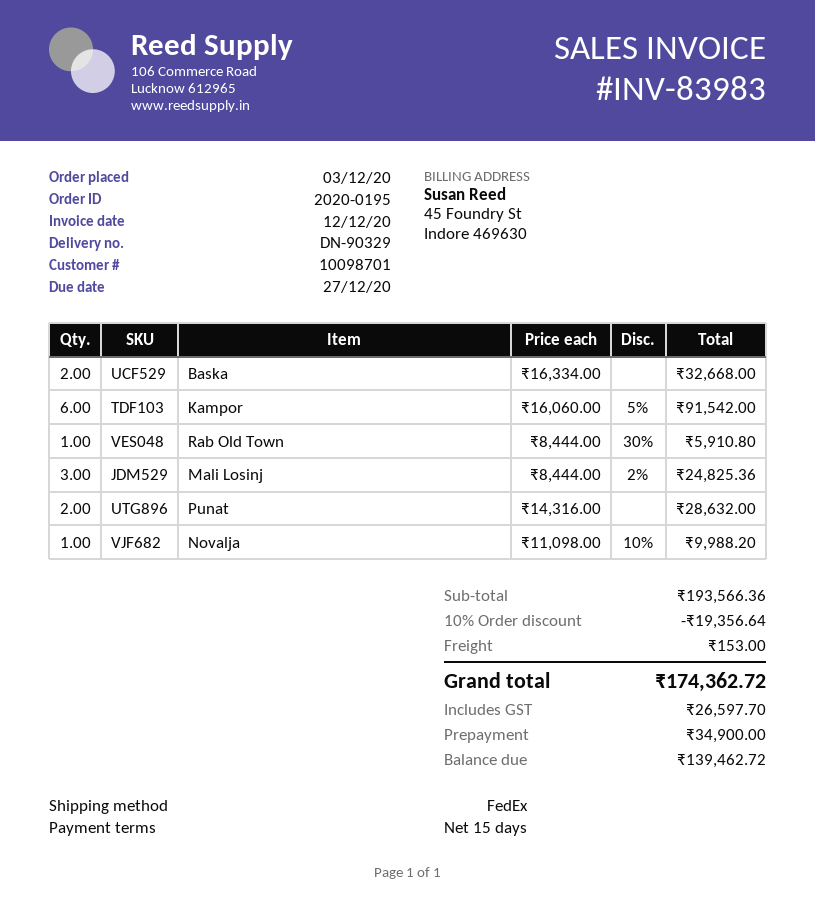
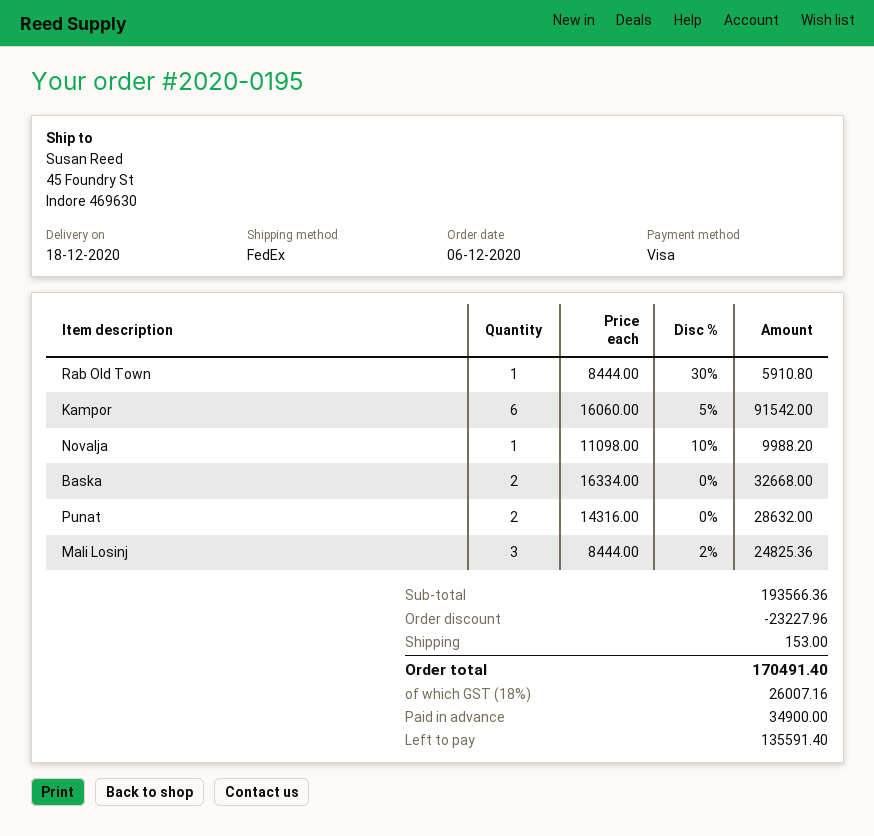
order date: 2020-12-03 -> 2020-12-06
discount: 19356.64 -> 23227.96
tax: 26597.70 -> 26007.16
total: 174362.72 -> 170491.40
balance: 139462.72 -> 135591.40

